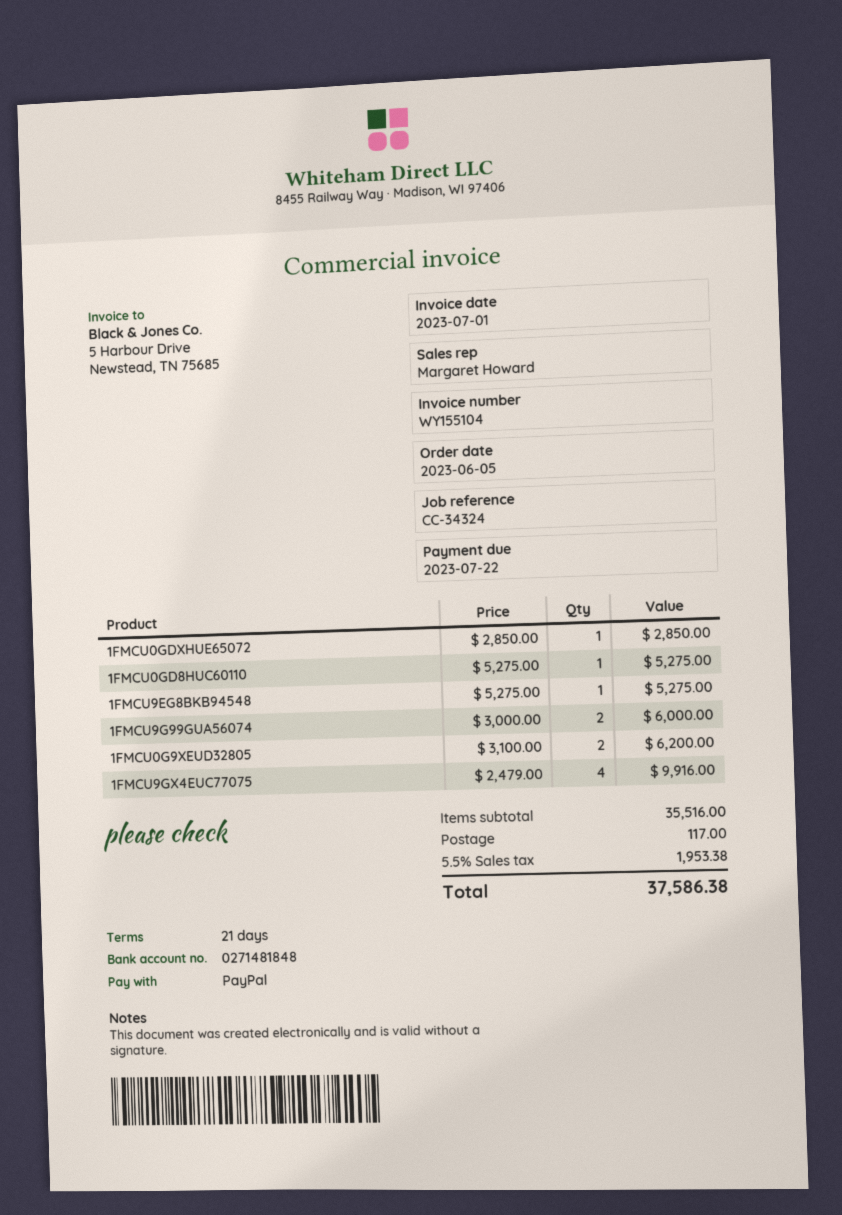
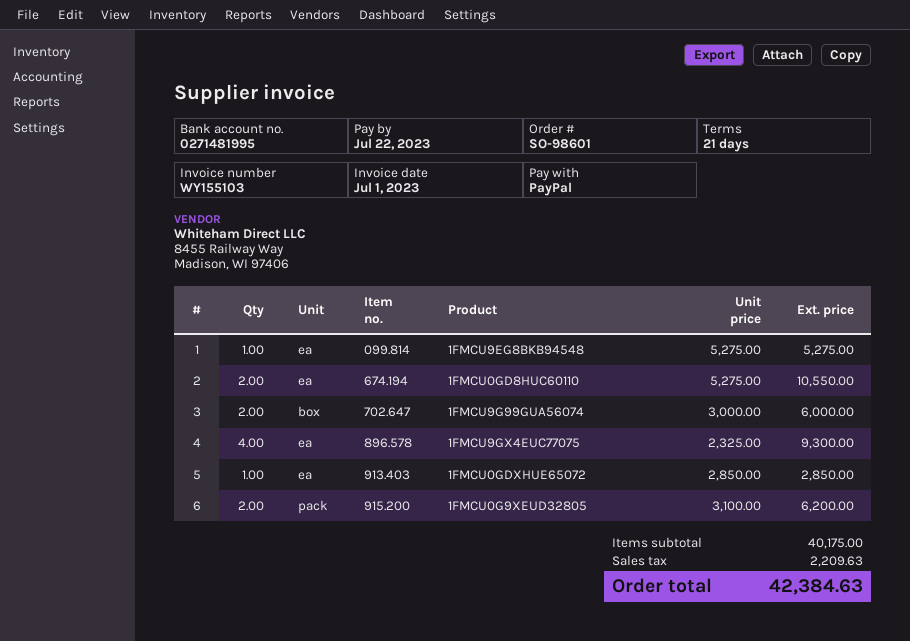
invoice number: WY155104 -> WY155103
bank account: 0271481848 -> 0271481995
1FMCU0GD8HUC60110: 1 x 5275.00 = 5275.00 -> 2 x 5275.00 = 10550.00
1FMCU9GX4EUC77075: 4 x 2479.00 = 9916.00 -> 4 x 2325.00 = 9300.00
subtotal: 35516.00 -> 40175.00
shipping: 117.00 -> none
tax: 1953.38 -> 2209.63
total: 37586.38 -> 42384.63

